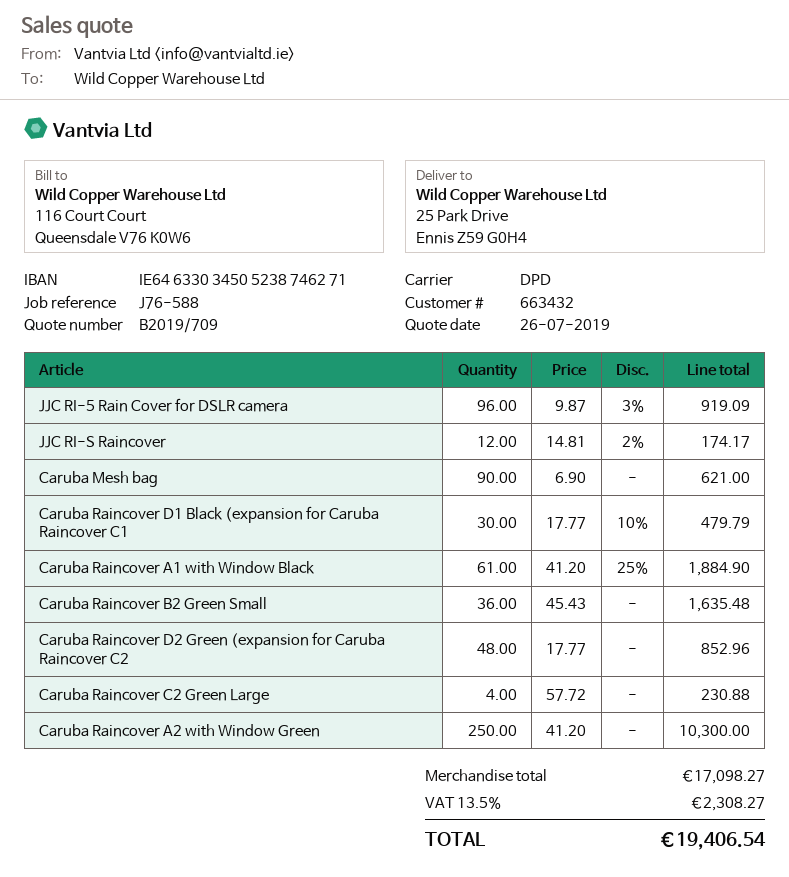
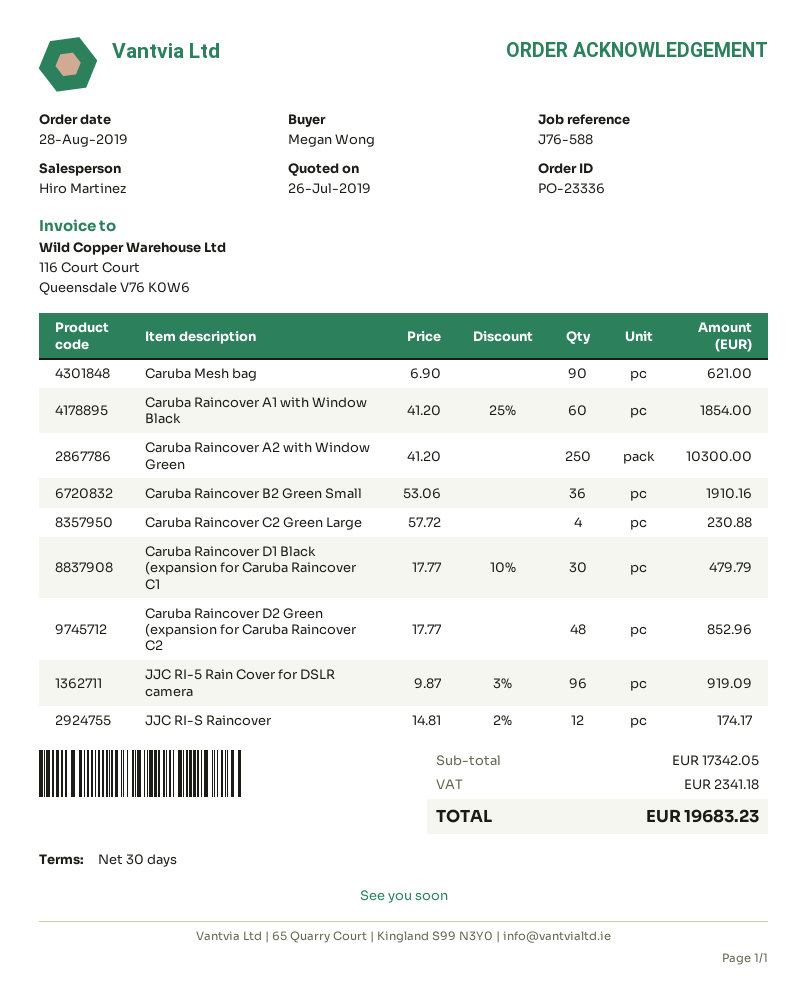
Caruba Raincover A1 with Window Black: 61 x 41.20 - 25% = 1884.90 -> 60 x 41.20 - 25% = 1854.00
Caruba Raincover B2 Green Small: 36 x 45.43 = 1635.48 -> 36 x 53.06 = 1910.16
subtotal: 17098.27 -> 17342.05
tax: 2308.27 -> 2341.18
total: 19406.54 -> 19683.23

